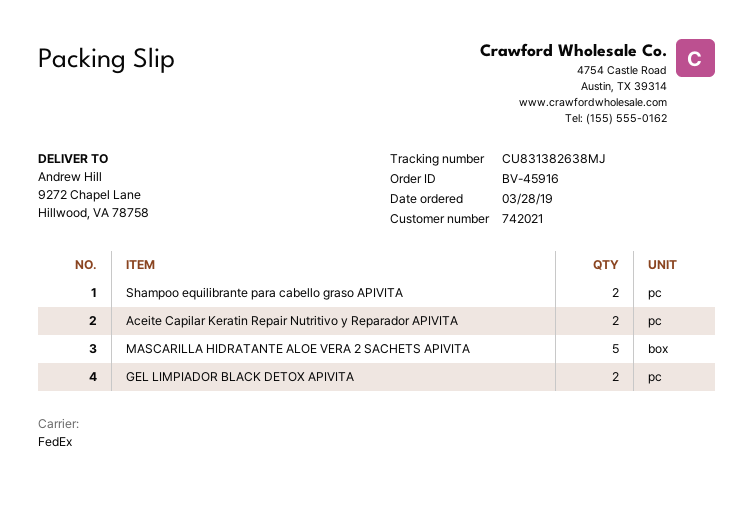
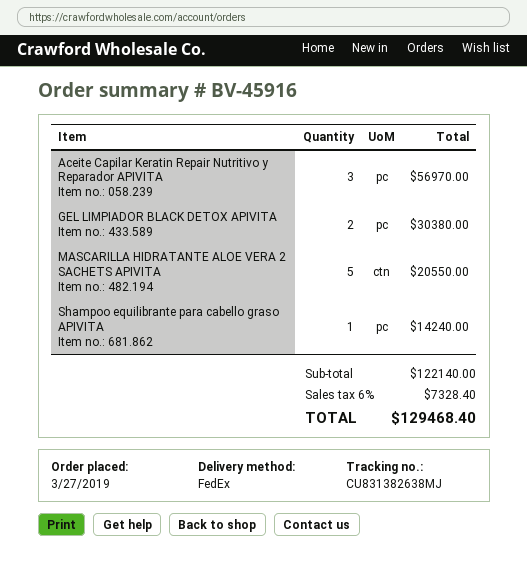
order date: 2019-03-28 -> 2019-03-27
Shampoo equilibrante para cabello graso APIVITA: 2 -> 1
Aceite Capilar Keratin Repair Nutritivo y Reparador APIVITA: 2 -> 3

